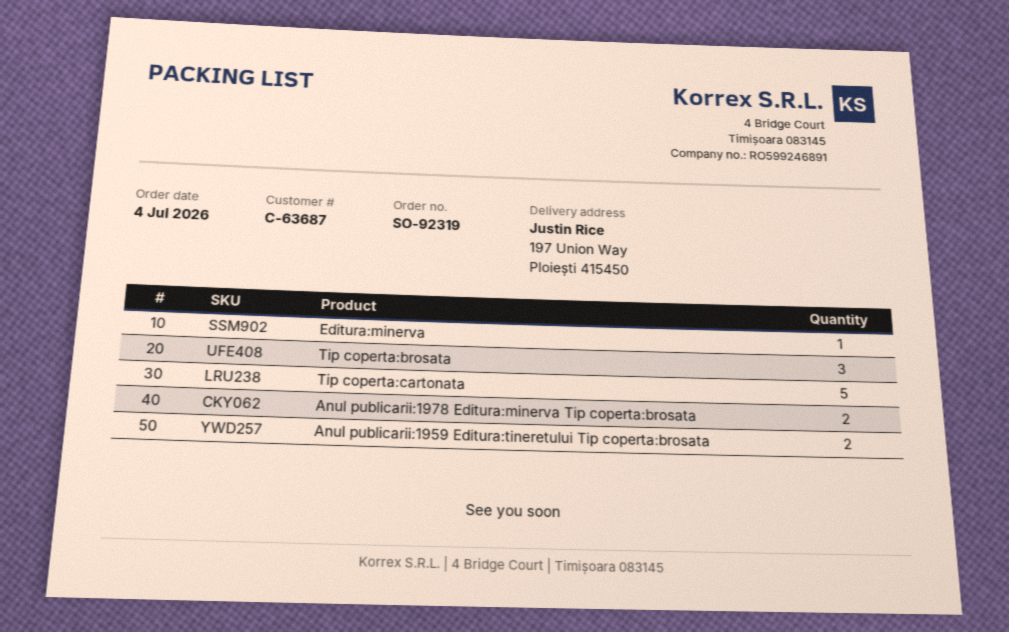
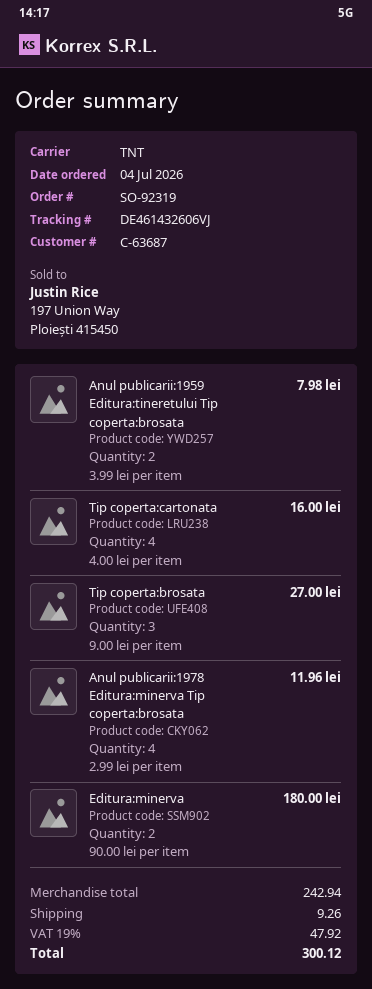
Editura:minerva: 1 -> 2
Tip coperta:cartonata: 5 -> 4
Anul publicarii:1978 Editura:minerva Tip coperta:brosata: 2 -> 4

